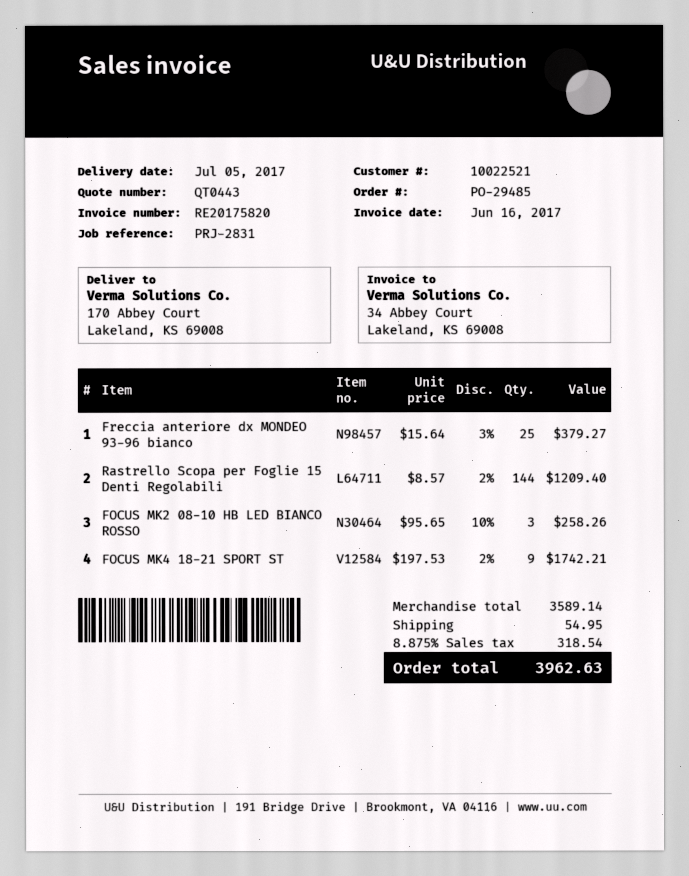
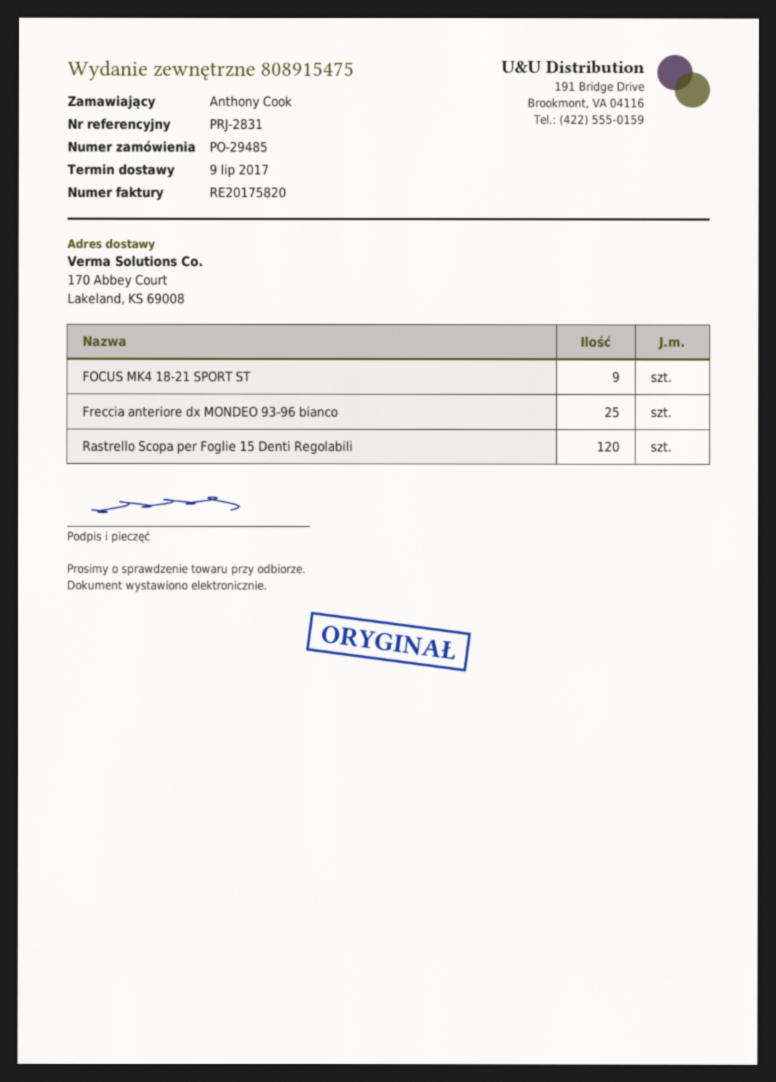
delivery date: 2017-07-05 -> 2017-07-09
Rastrello Scopa per Foglie 15 Denti Regolabili: 144 -> 120
FOCUS MK2 08-10 HB LED BIANCO ROSSO: 3 -> none

